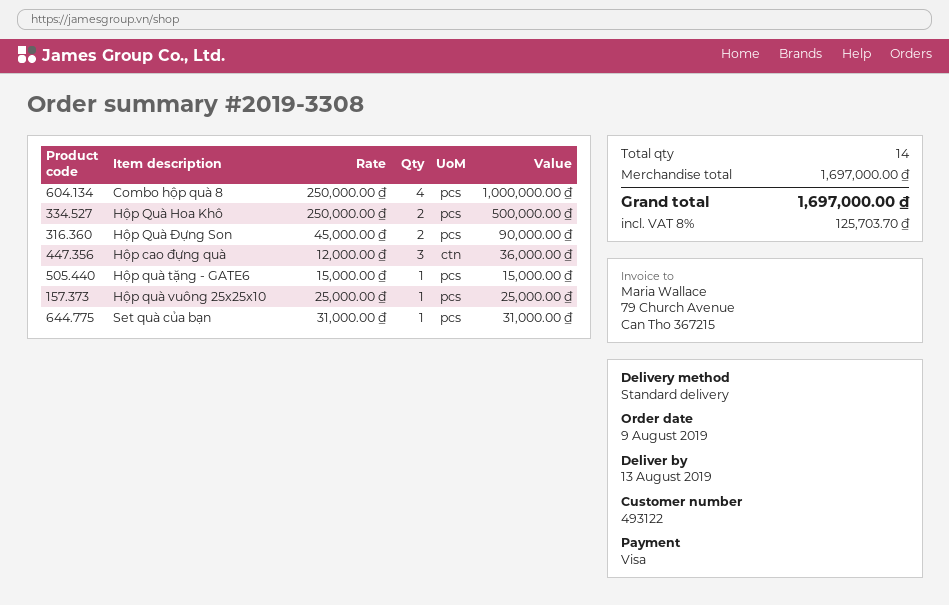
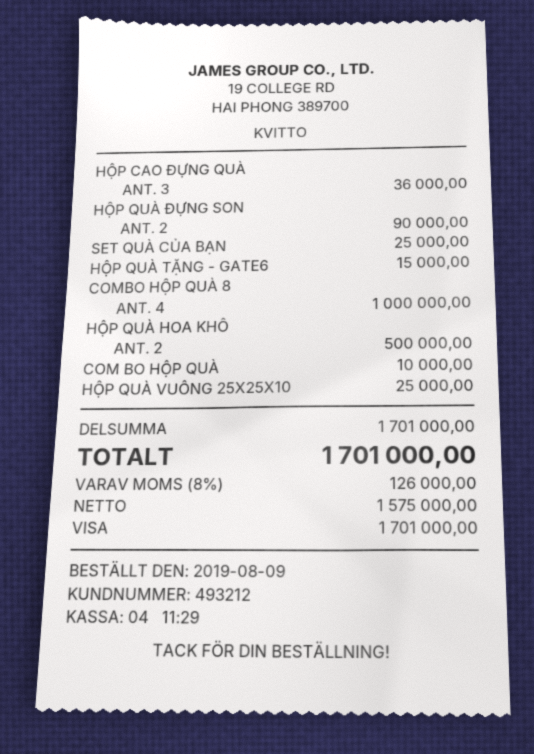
customer number: 493122 -> 493212
Set quà của bạn: 1 for 31000.00 -> 1 for 25000.00
COM BO HỘP QUÀ: none -> 1 for 10000.00
subtotal: 1697000.00 -> 1701000.00
tax: 8% = 125703.70 -> 8% = 126000.00
total: 1697000.00 -> 1701000.00

